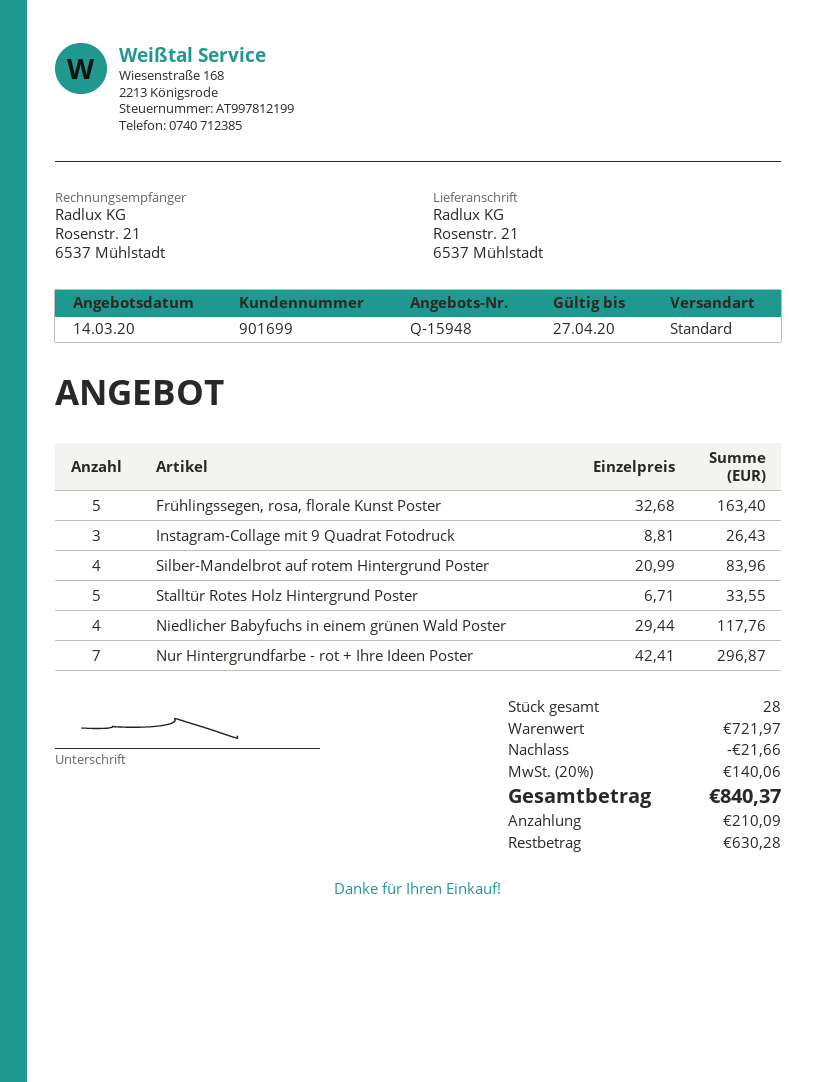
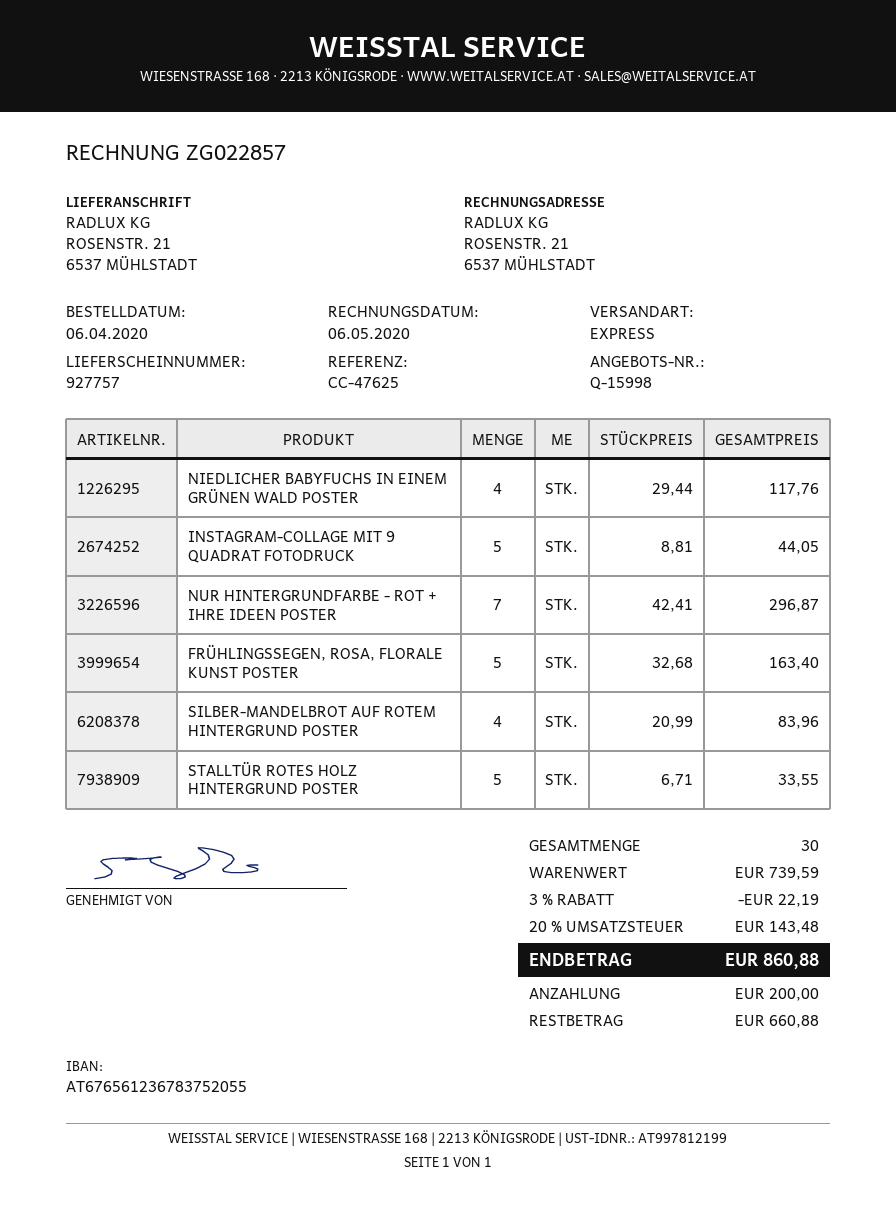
quote number: Q-15948 -> Q-15998
shipping method: standard -> express
Instagram-Collage mit 9 Quadrat Fotodruck: 3 x 8.81 = 26.43 -> 5 x 8.81 = 44.05
total quantity: 28 -> 30
subtotal: 721.97 -> 739.59
discount: 21.66 -> 22.19
tax: 20% = 140.06 -> 20% = 143.48
total: 840.37 -> 860.88
deposit: 210.09 -> 200.00
balance: 630.28 -> 660.88

